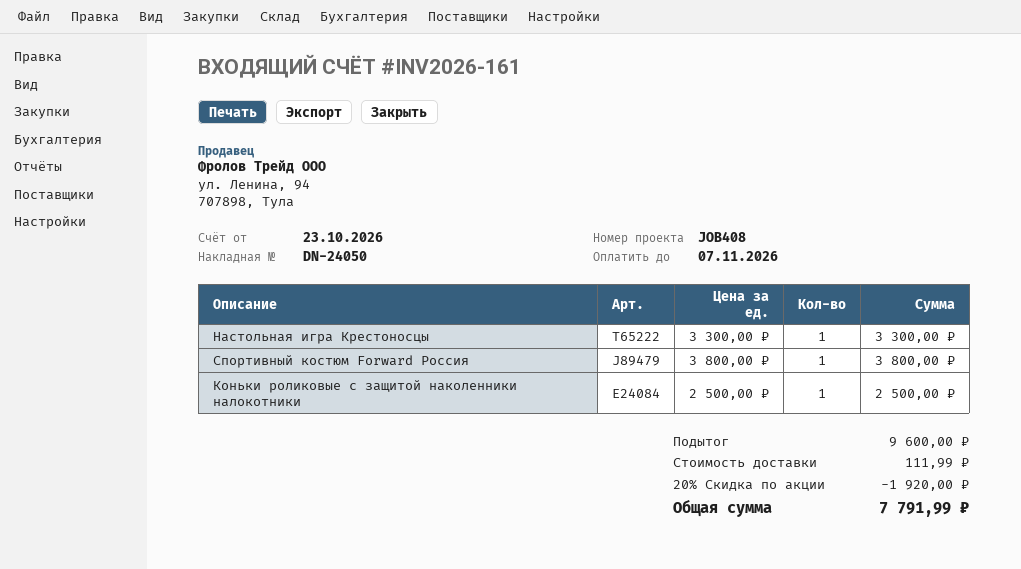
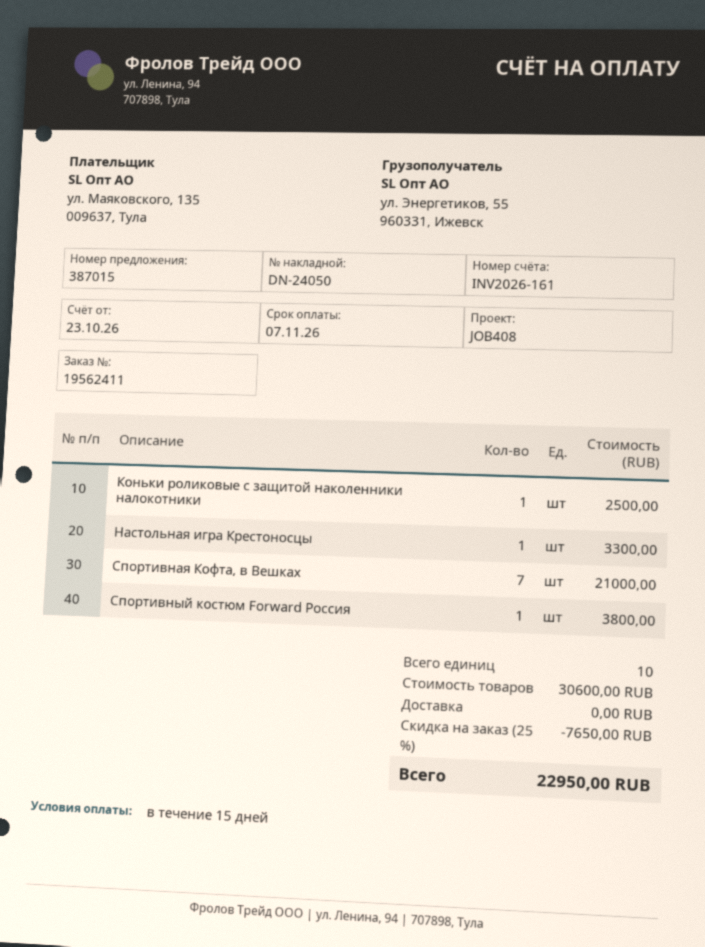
Спортивная Кофта, в Вешках: none -> 7 for 21000.00
subtotal: 9600.00 -> 30600.00
discount: 20% = 1920.00 -> 25% = 7650.00
shipping: 111.99 -> 0.00
total: 7791.99 -> 22950.00

